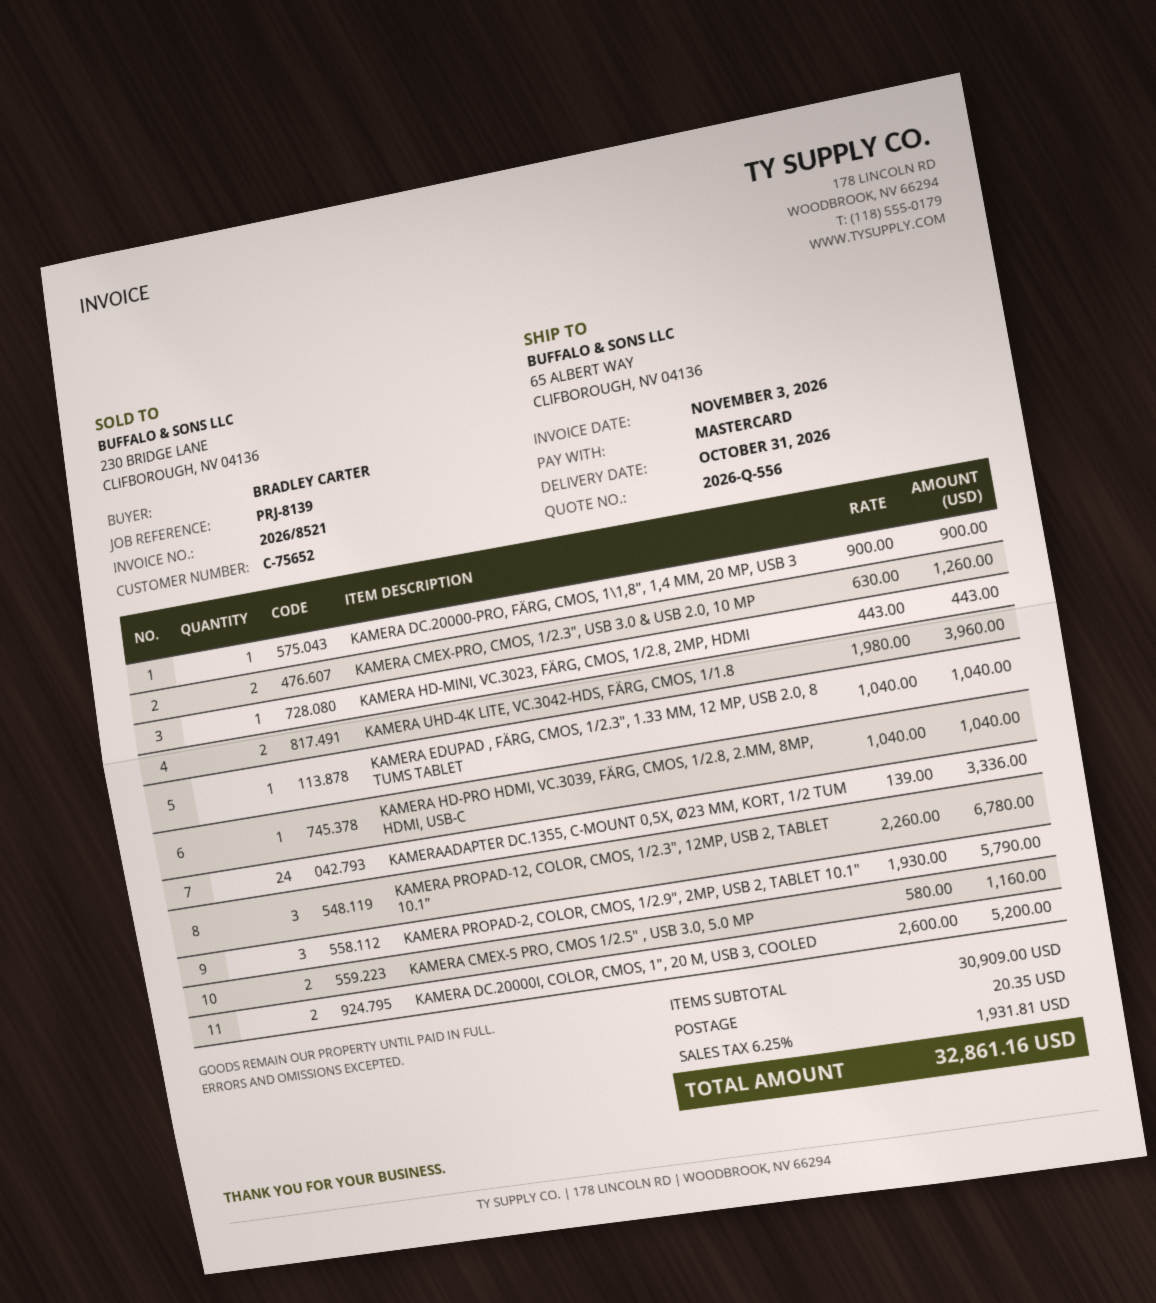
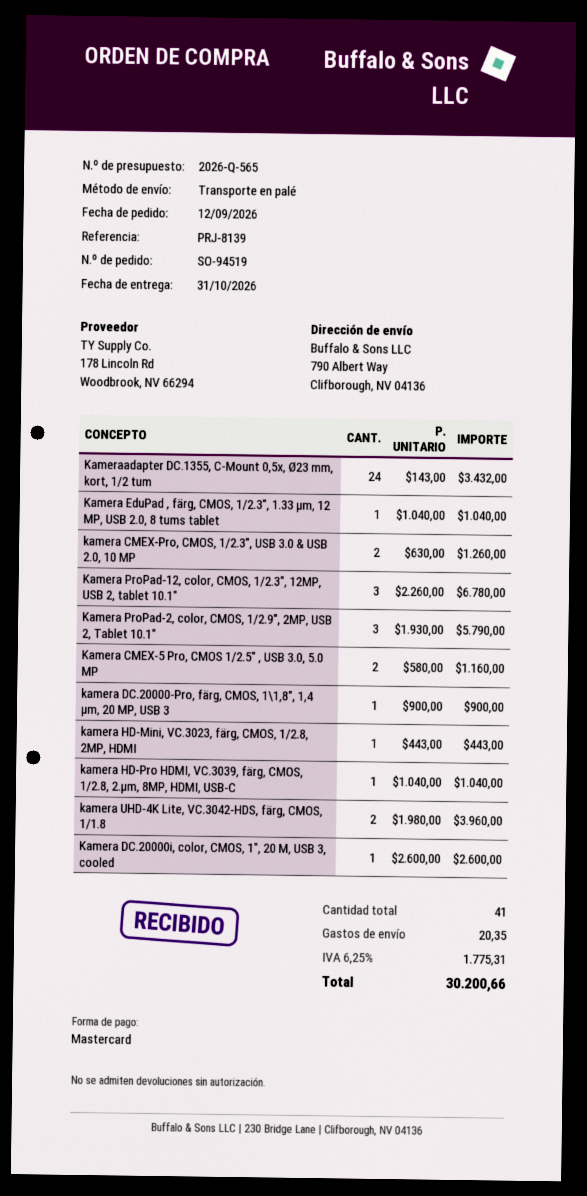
quote number: 2026-Q-556 -> 2026-Q-565
ship to: 65 ALBERT WAY, CLIFBOROUGH, NV 04136 -> 790 Albert Way, Clifborough, NV 04136
KAMERAADAPTER DC.1355, C-MOUNT 0,5X, Ø23 MM, KORT, 1/2 TUM: 24 x 139.00 = 3336.00 -> 24 x 143.00 = 3432.00
KAMERA DC.20000I, COLOR, CMOS, 1", 20 M, USB 3, COOLED: 2 x 2600.00 = 5200.00 -> 1 x 2600.00 = 2600.00
tax: 6.25% = 1931.81 -> 6.25% = 1775.31
total: 32861.16 -> 30200.66

